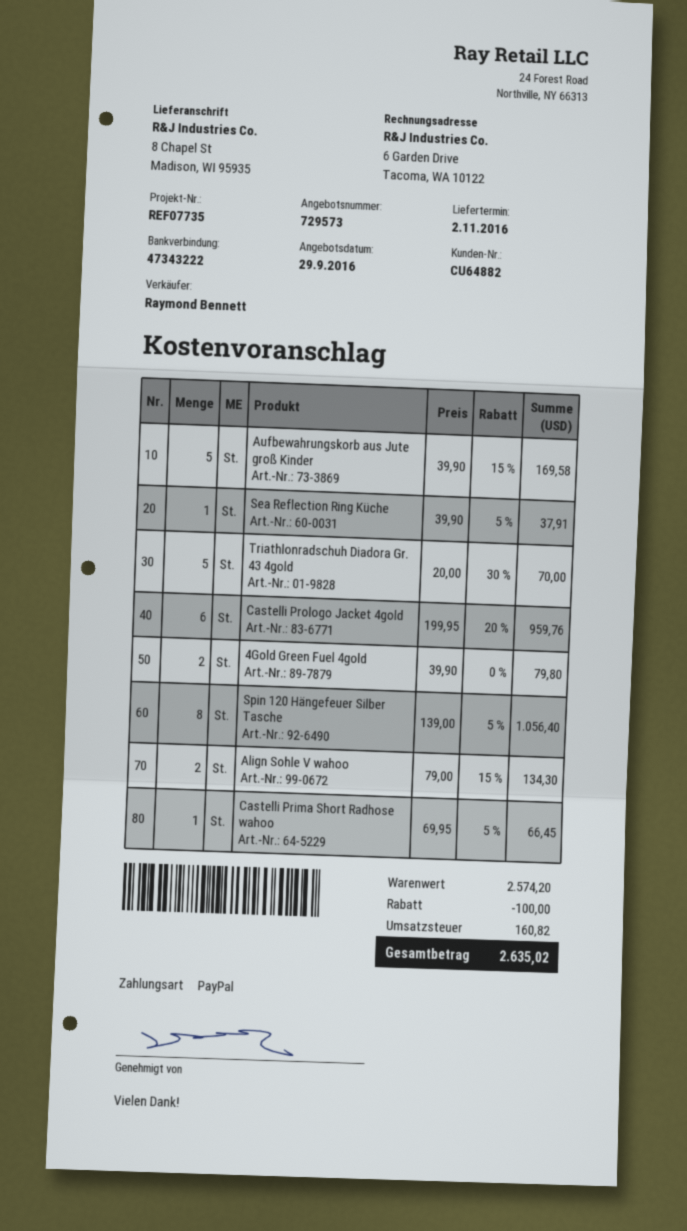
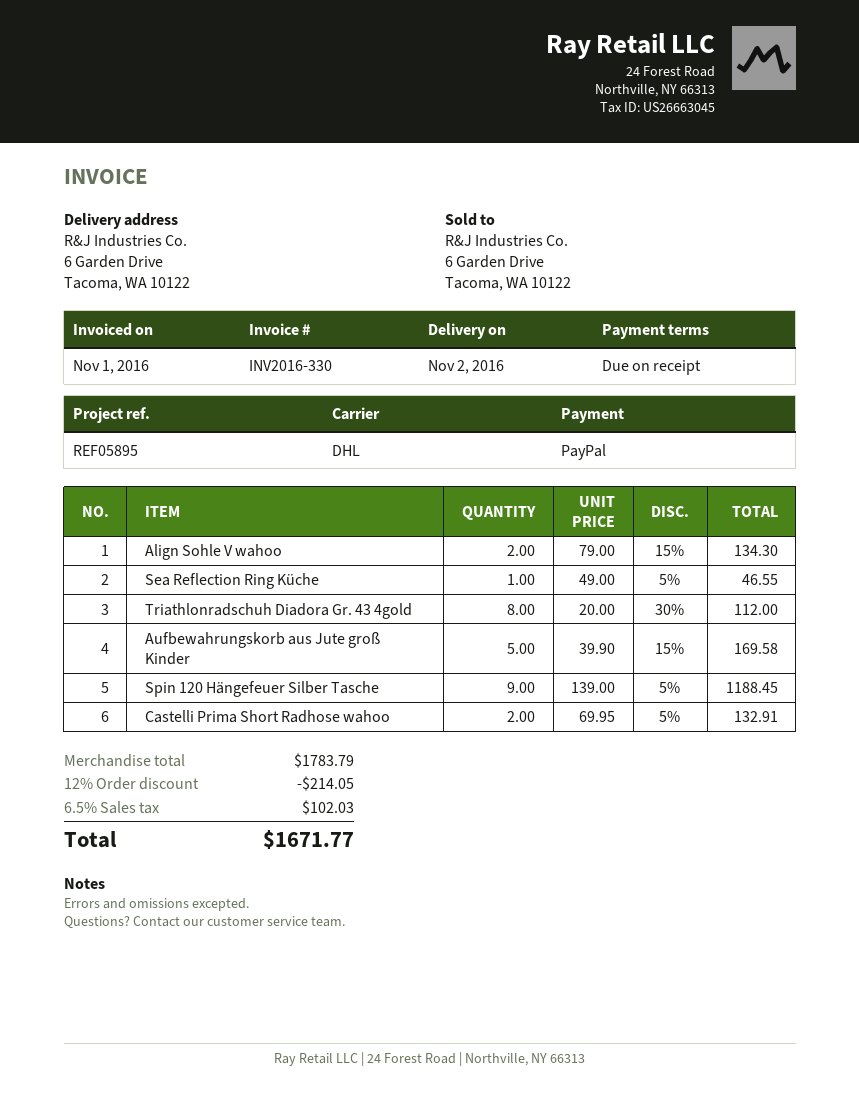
reference: REF07735 -> REF05895
ship to: 8 Chapel St, Madison, WI 95935 -> 6 Garden Drive, Tacoma, WA 10122
Sea Reflection Ring Küche: 1 x 39.90 - 5% = 37.91 -> 1 x 49.00 - 5% = 46.55
Triathlonradschuh Diadora Gr. 43 4gold: 5 x 20.00 - 30% = 70.00 -> 8 x 20.00 - 30% = 112.00
Castelli Prologo Jacket 4gold: 6 x 199.95 - 20% = 959.76 -> none
4Gold Green Fuel 4gold: 2 x 39.90 = 79.80 -> none
Spin 120 Hängefeuer Silber Tasche: 8 x 139.00 - 5% = 1056.40 -> 9 x 139.00 - 5% = 1188.45
Castelli Prima Short Radhose wahoo: 1 x 69.95 - 5% = 66.45 -> 2 x 69.95 - 5% = 132.91
subtotal: 2574.20 -> 1783.79
discount: 100.00 -> 214.05
tax: 160.82 -> 102.03
total: 2635.02 -> 1671.77

